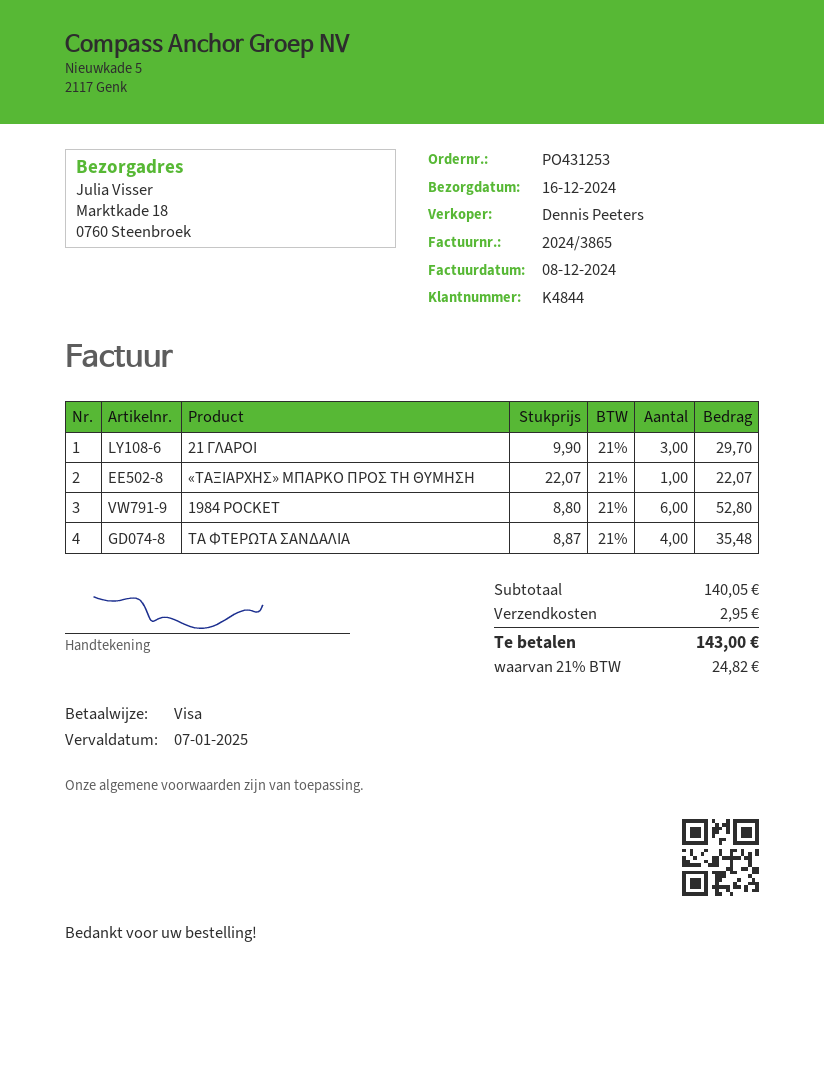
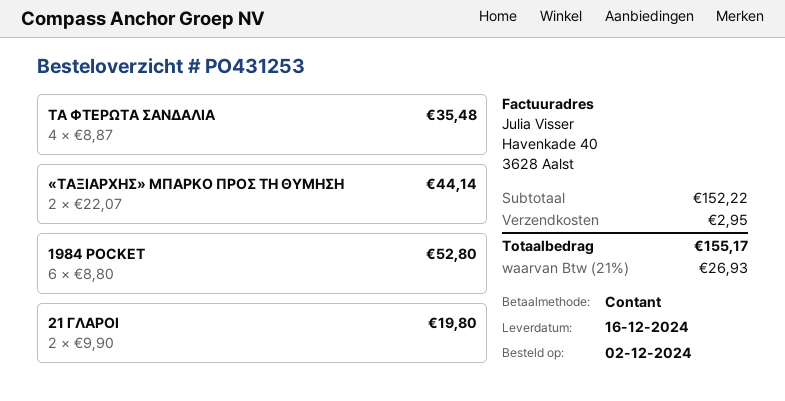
payment method: Visa -> cash
21 ΓΛΑΡΟΙ: 3 x 9.90 = 29.70 -> 2 x 9.90 = 19.80
«ΤΑΞΙΑΡΧΗΣ» ΜΠΑΡΚΟ ΠΡΟΣ ΤΗ ΘΥΜΗΣΗ: 1 x 22.07 = 22.07 -> 2 x 22.07 = 44.14
subtotal: 140.05 -> 152.22
tax: 21% = 24.82 -> 21% = 26.93
total: 143.00 -> 155.17

